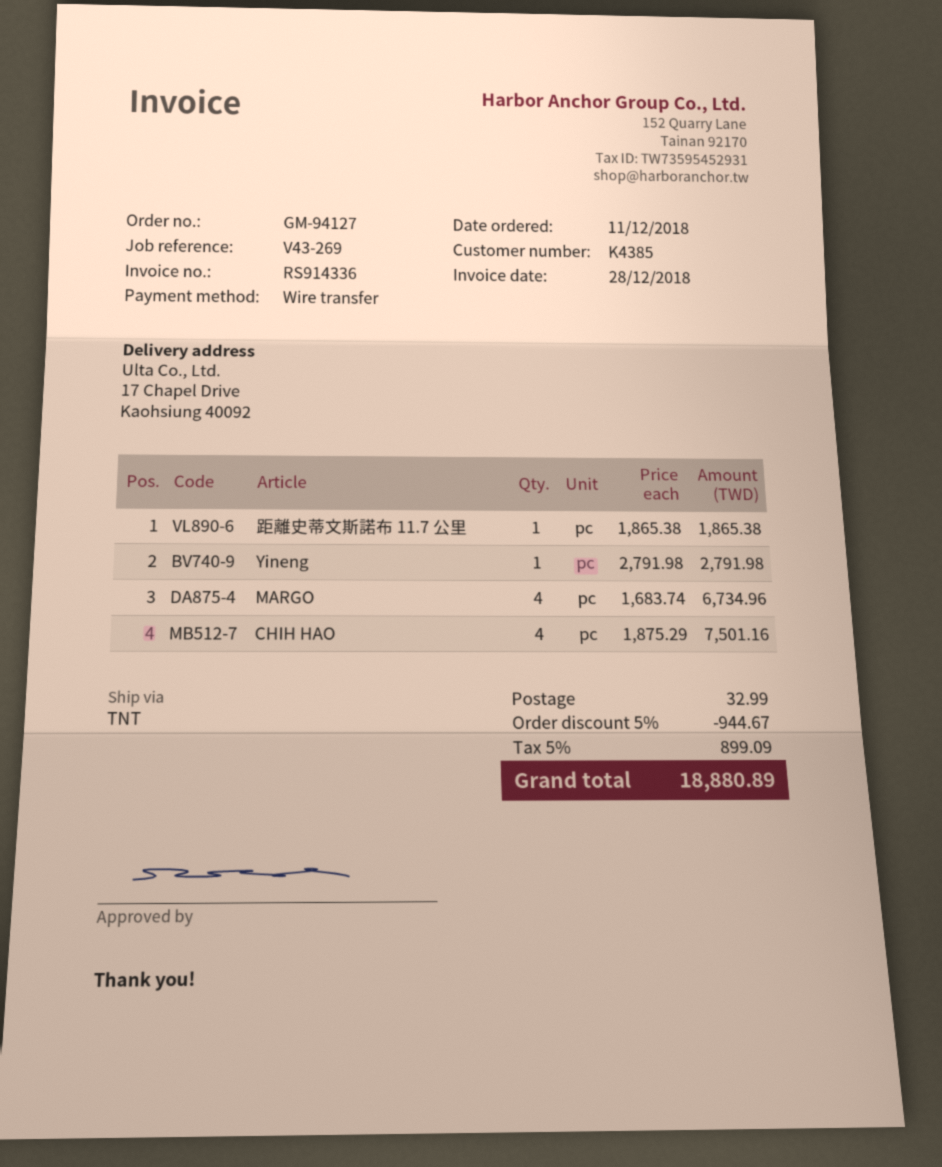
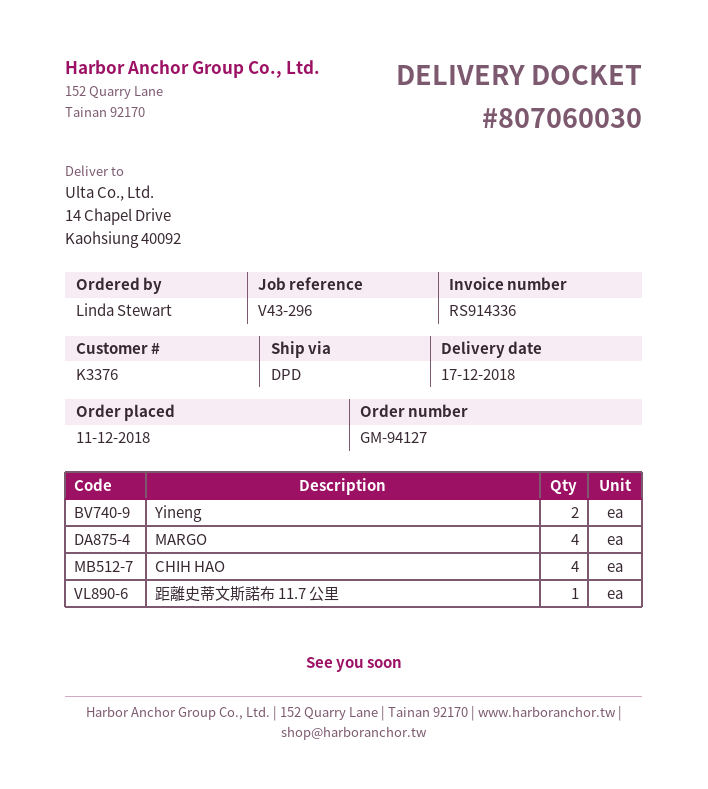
customer number: K4385 -> K3376
reference: V43-269 -> V43-296
shipping method: TNT -> DPD
ship to: 17 Chapel Drive, Kaohsiung 40092 -> 14 Chapel Drive, Kaohsiung 40092
Yineng: 1 -> 2

